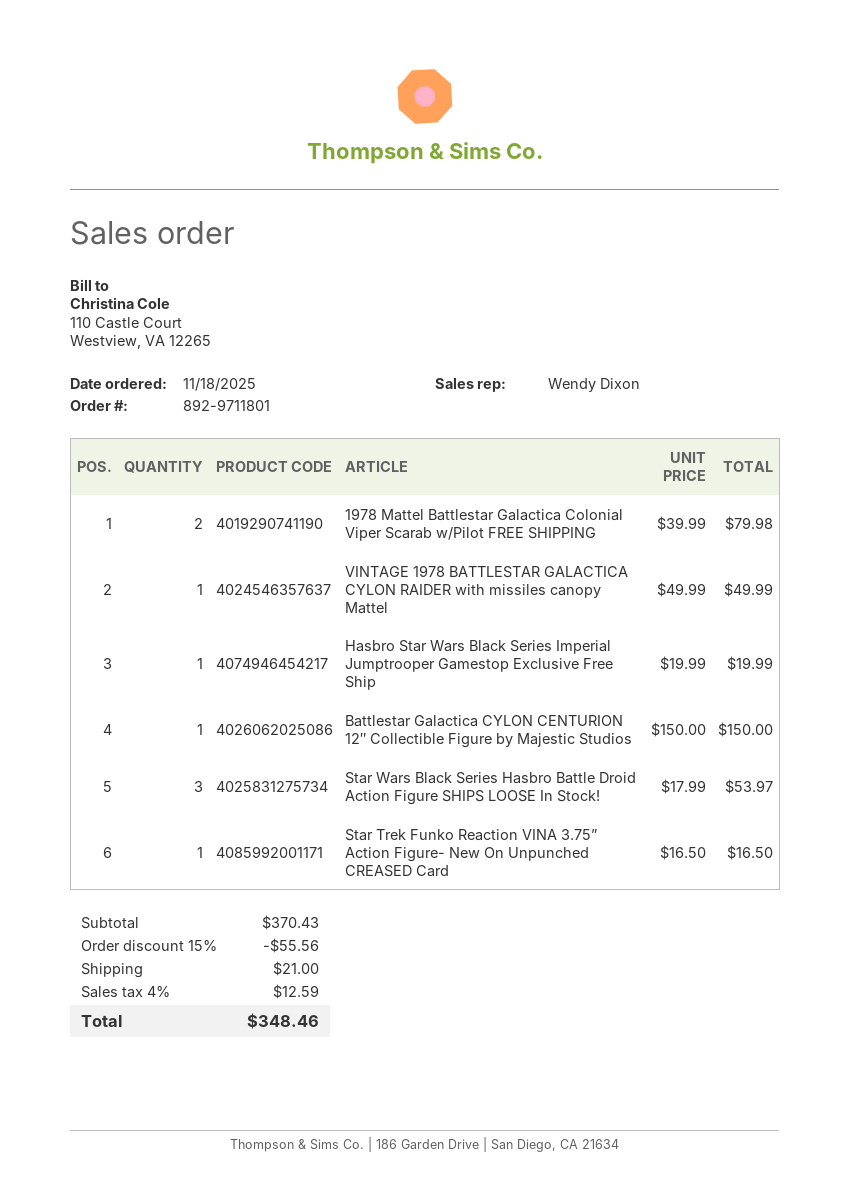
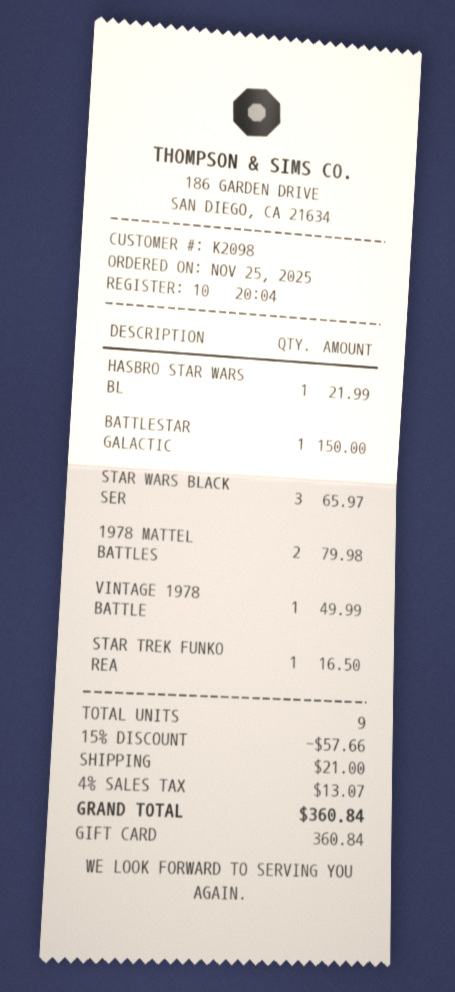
order date: 2025-11-18 -> 2025-11-25
Hasbro Star Wars Black Series Imperial Jumptrooper Gamestop Exclusive Free Ship: 1 for 19.99 -> 1 for 21.99
Star Wars Black Series Hasbro Battle Droid Action Figure SHIPS LOOSE In Stock!: 3 for 53.97 -> 3 for 65.97
discount: 15% = 55.56 -> 15% = 57.66
tax: 4% = 12.59 -> 4% = 13.07
total: 348.46 -> 360.84

